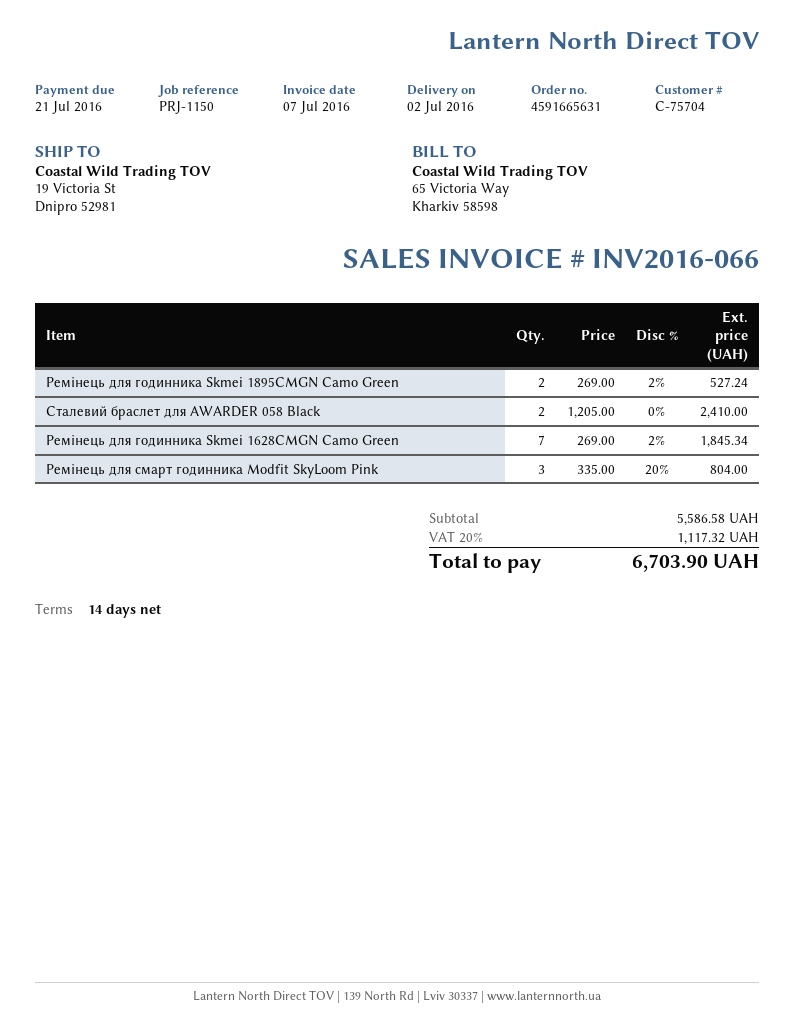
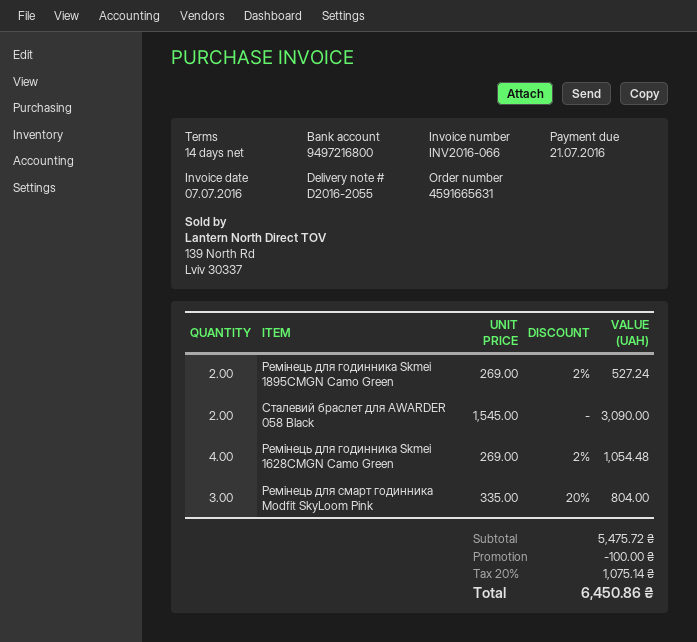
Сталевий браслет для AWARDER 058 Black: 2 x 1205.00 = 2410.00 -> 2 x 1545.00 = 3090.00
Ремінець для годинника Skmei 1628CMGN Camo Green: 7 x 269.00 - 2% = 1845.34 -> 4 x 269.00 - 2% = 1054.48
subtotal: 5586.58 -> 5475.72
discount: none -> 100.00
tax: 20% = 1117.32 -> 20% = 1075.14
total: 6703.90 -> 6450.86

